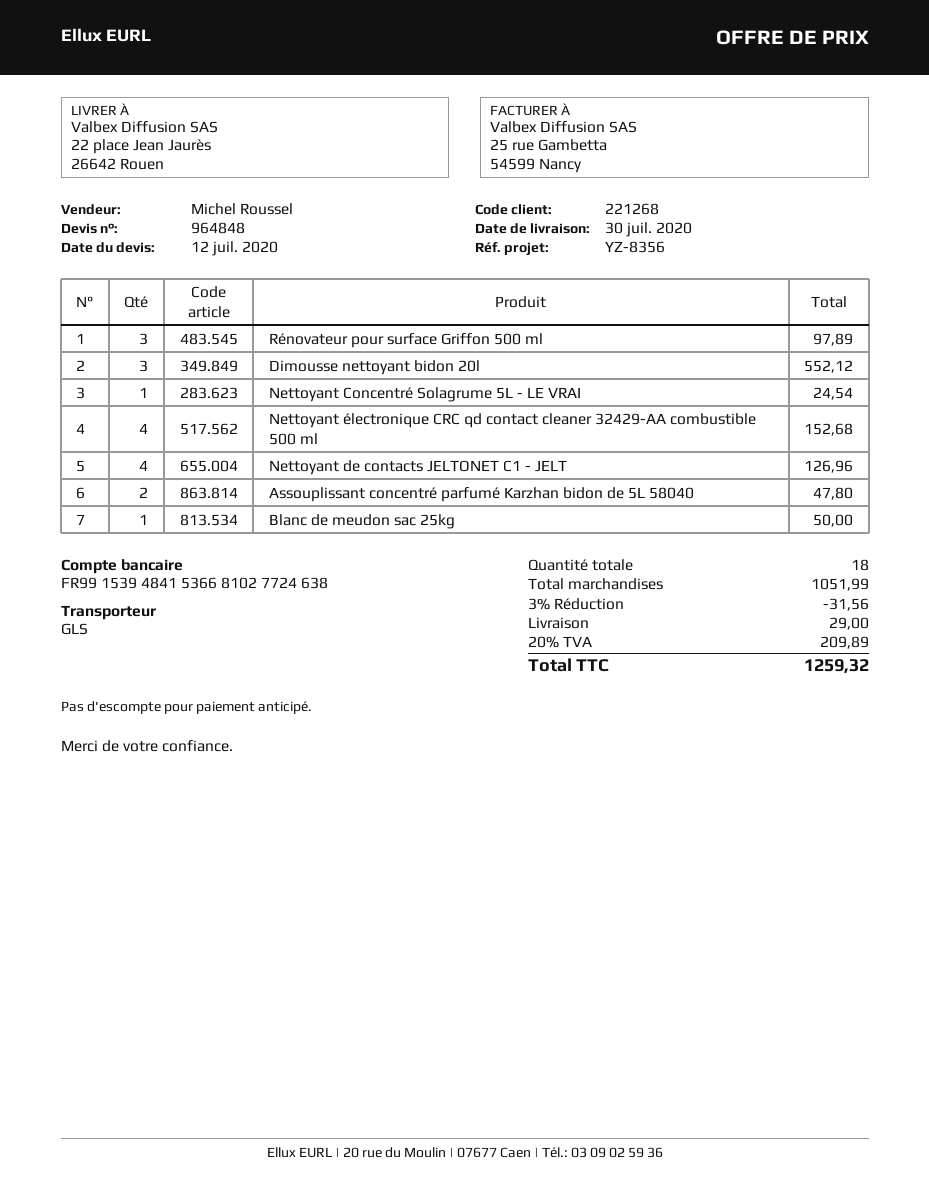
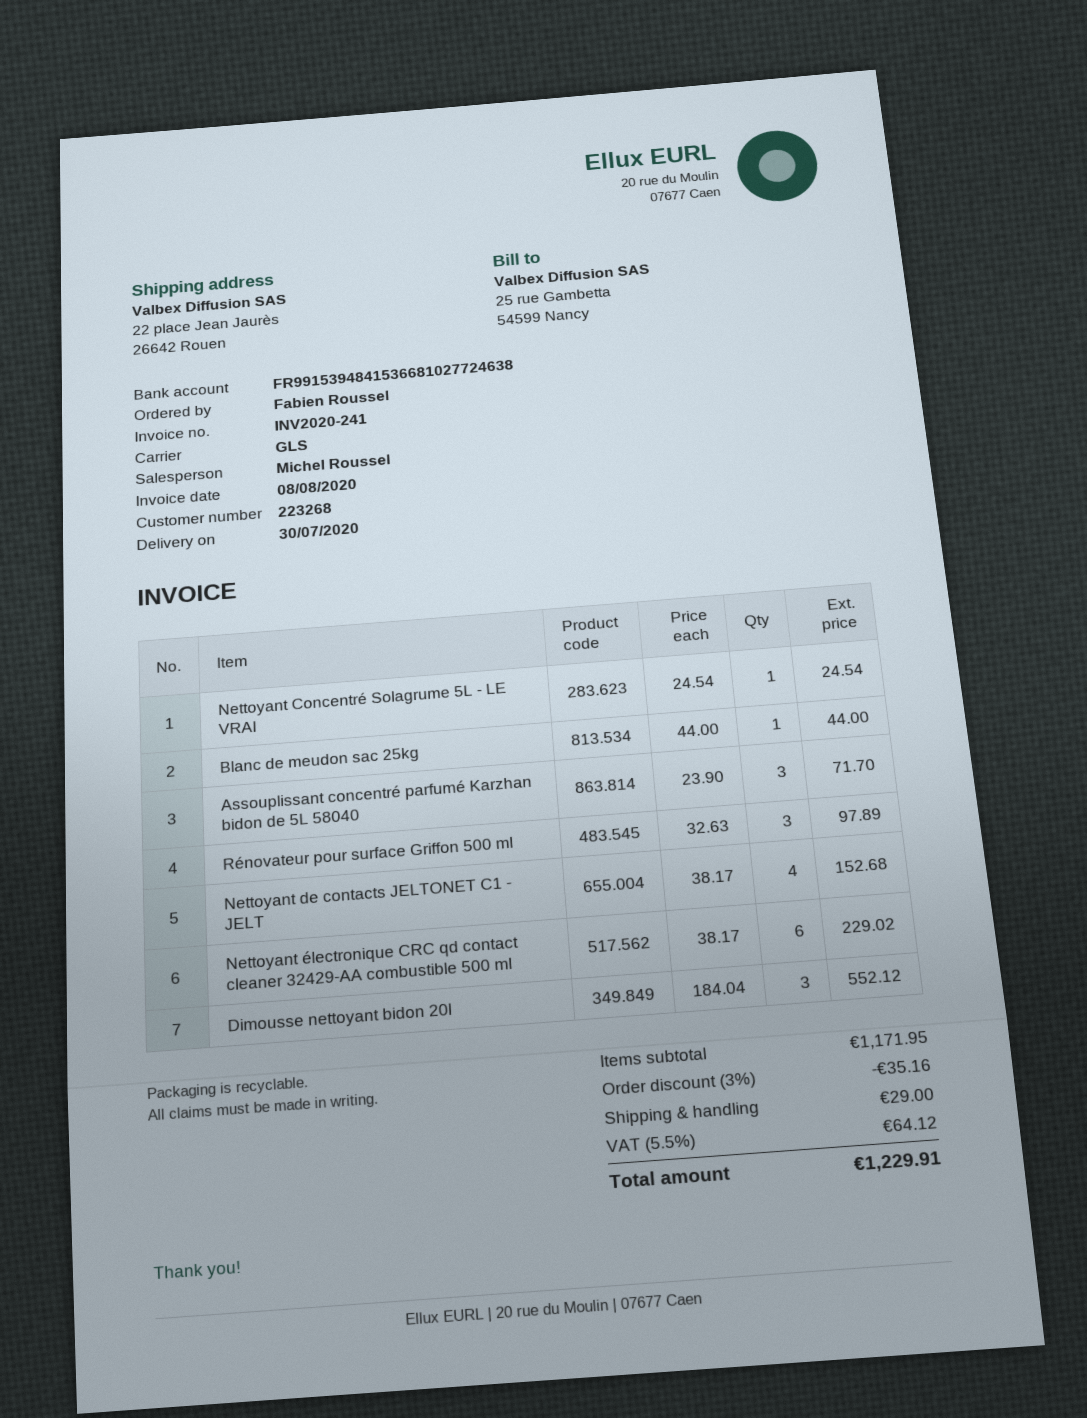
customer number: 221268 -> 223268
Nettoyant électronique CRC qd contact cleaner 32429-AA combustible 500 ml: 4 for 152.68 -> 6 for 229.02
Nettoyant de contacts JELTONET C1 - JELT: 4 for 126.96 -> 4 for 152.68
Assouplissant concentré parfumé Karzhan bidon de 5L 58040: 2 for 47.80 -> 3 for 71.70
Blanc de meudon sac 25kg: 1 for 50.00 -> 1 for 44.00
subtotal: 1051.99 -> 1171.95
discount: 3% = 31.56 -> 3% = 35.16
tax: 20% = 209.89 -> 5.5% = 64.12
total: 1259.32 -> 1229.91

